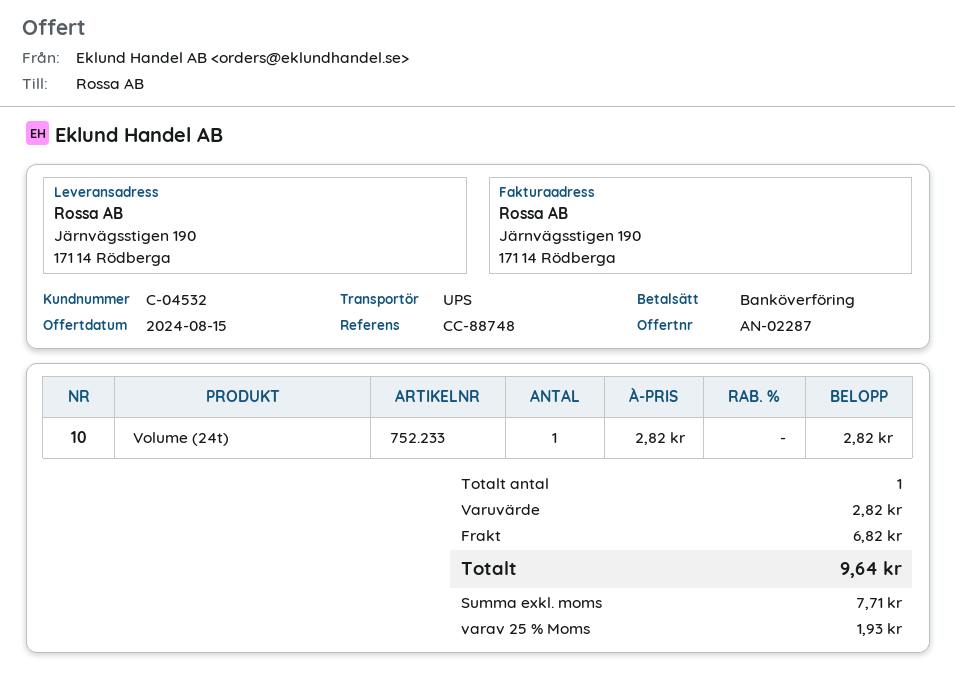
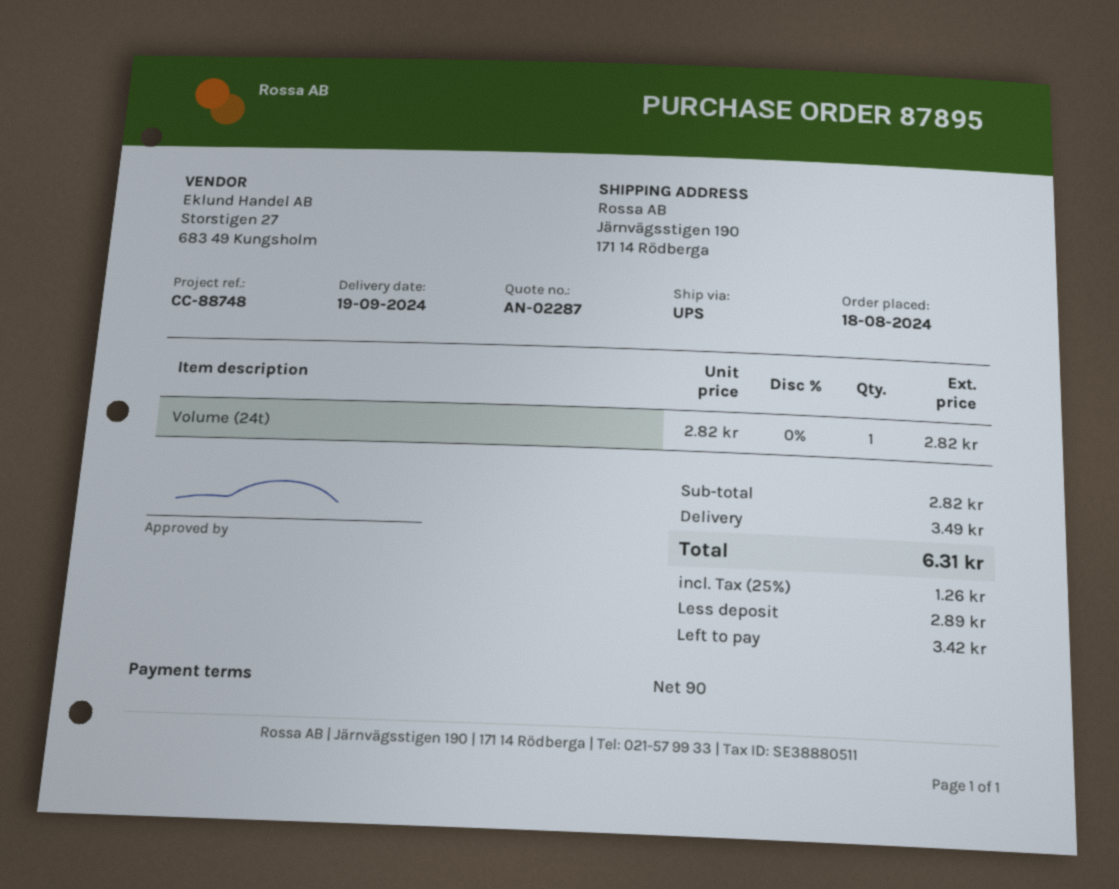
shipping: 6.82 -> 3.49
tax: 25% = 1.93 -> 25% = 1.26
total: 9.64 -> 6.31

